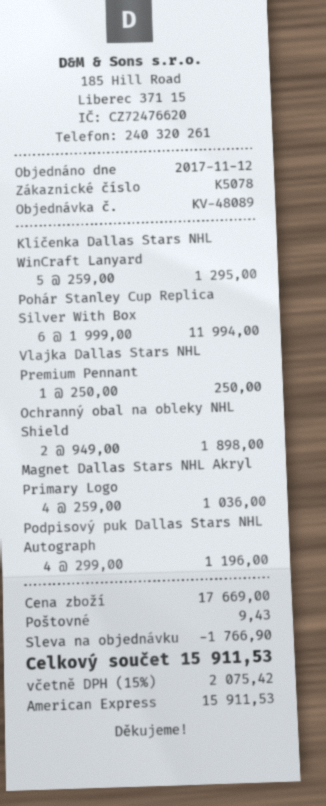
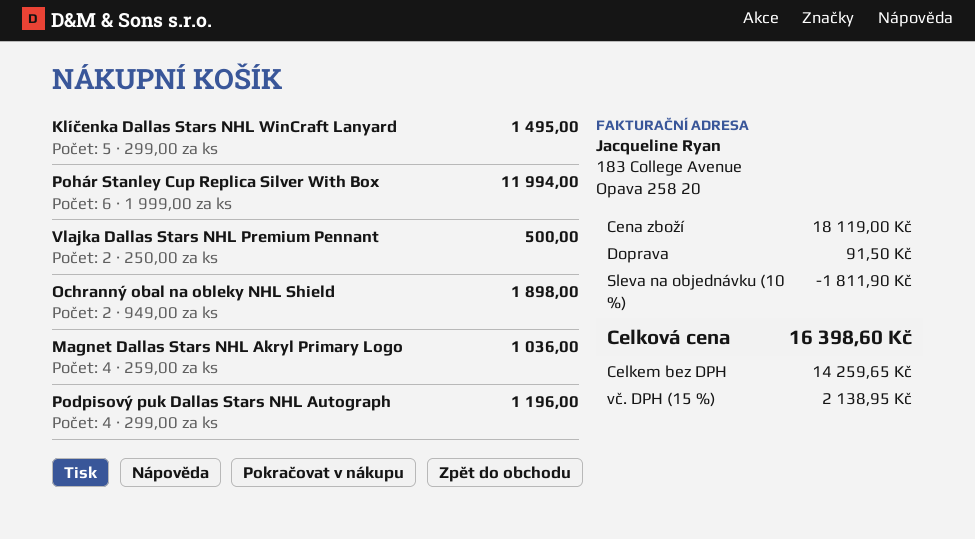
Klíčenka Dallas Stars NHL WinCraft Lanyard: 5 x 259.00 = 1295.00 -> 5 x 299.00 = 1495.00
Vlajka Dallas Stars NHL Premium Pennant: 1 x 250.00 = 250.00 -> 2 x 250.00 = 500.00
subtotal: 17669.00 -> 18119.00
discount: 1766.90 -> 1811.90
shipping: 9.43 -> 91.50
tax: 15% = 2075.42 -> 15% = 2138.95
total: 15911.53 -> 16398.60

